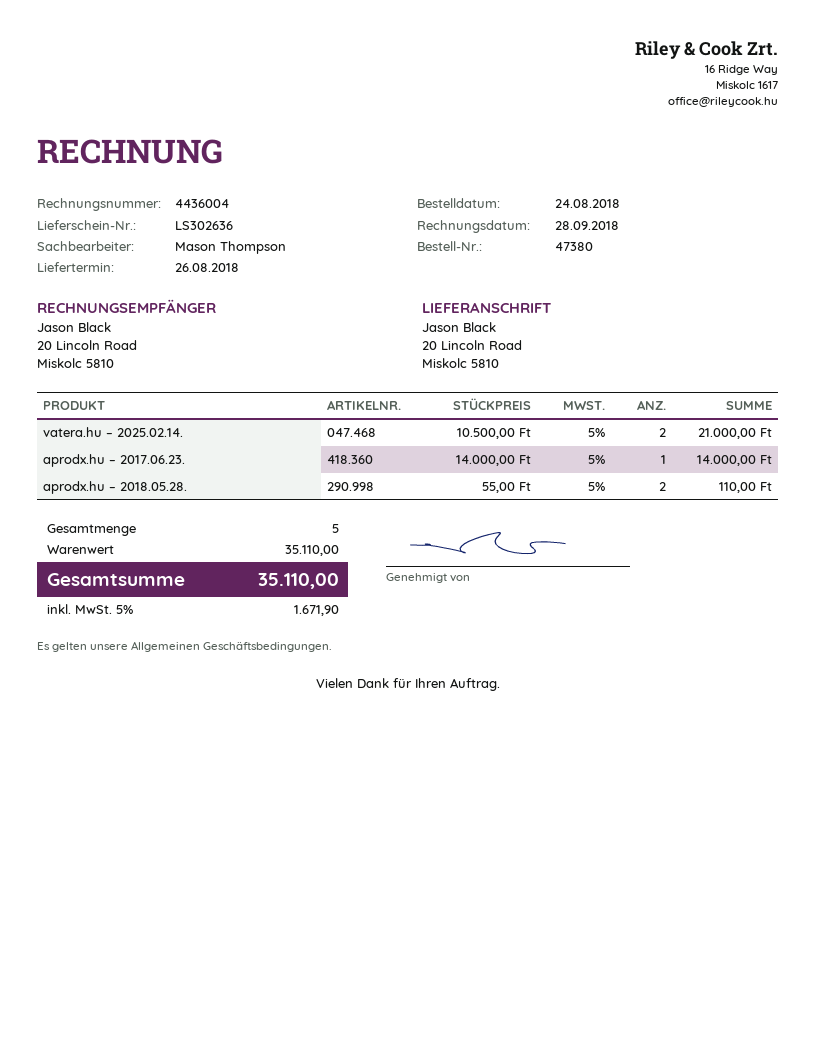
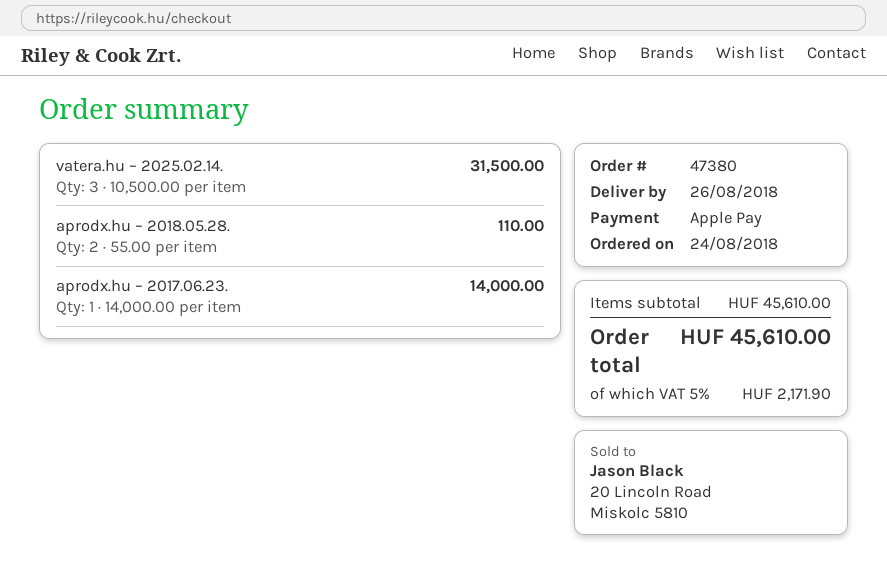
vatera.hu – 2025.02.14.: 2 x 10500.00 = 21000.00 -> 3 x 10500.00 = 31500.00
subtotal: 35110.00 -> 45610.00
tax: 5% = 1671.90 -> 5% = 2171.90
total: 35110.00 -> 45610.00

